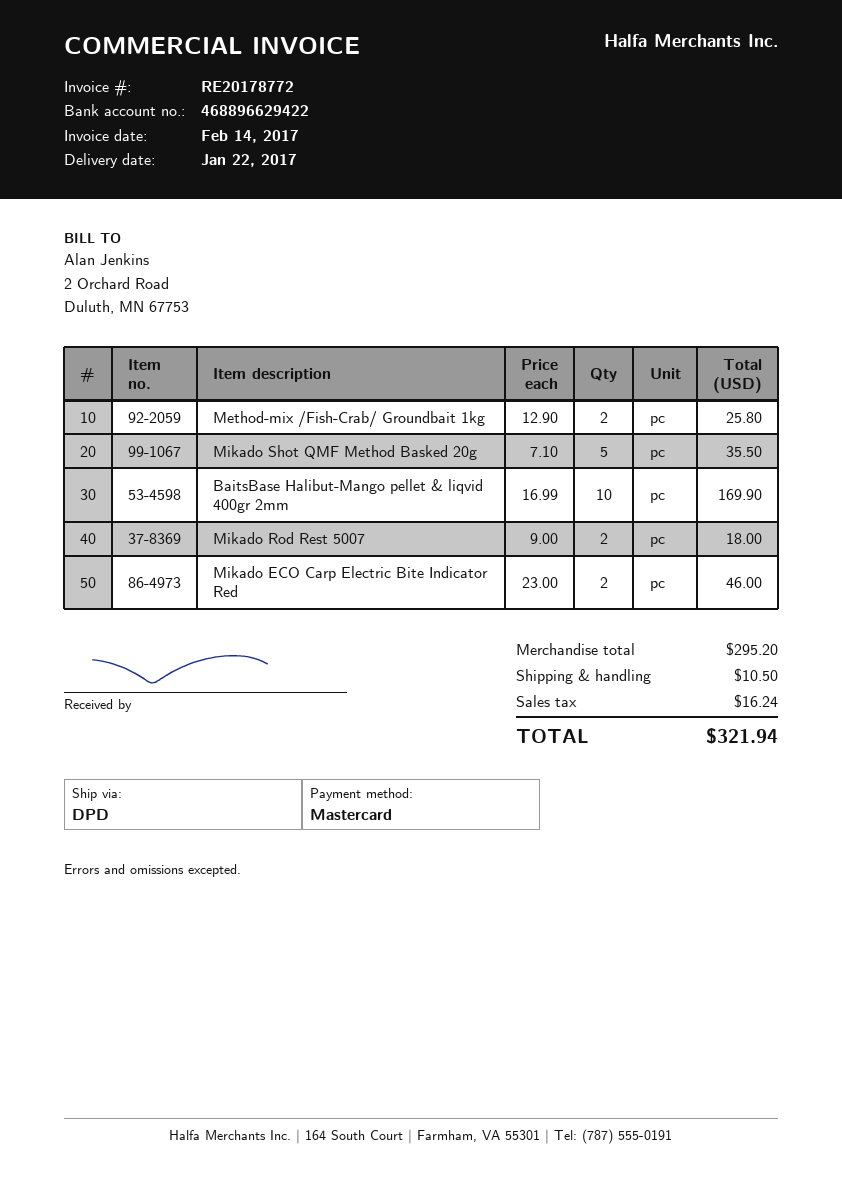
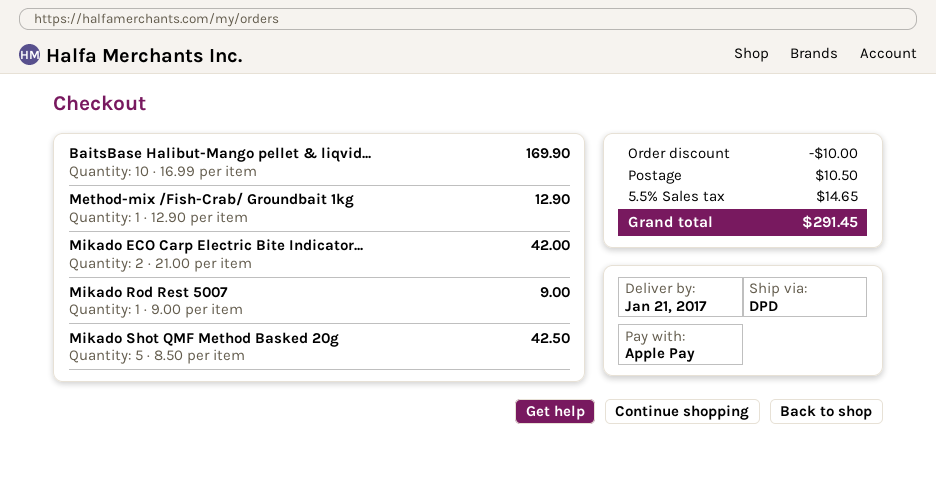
delivery date: 2017-01-22 -> 2017-01-21
payment method: Mastercard -> Apple Pay
Method-mix /Fish-Crab/ Groundbait 1kg: 2 x 12.90 = 25.80 -> 1 x 12.90 = 12.90
Mikado Shot QMF Method Basked 20g: 5 x 7.10 = 35.50 -> 5 x 8.50 = 42.50
Mikado Rod Rest 5007: 2 x 9.00 = 18.00 -> 1 x 9.00 = 9.00
Mikado ECO Carp Electric Bite Indicator Red: 2 x 23.00 = 46.00 -> 2 x 21.00 = 42.00
discount: none -> 10.00
tax: 16.24 -> 14.65
total: 321.94 -> 291.45

